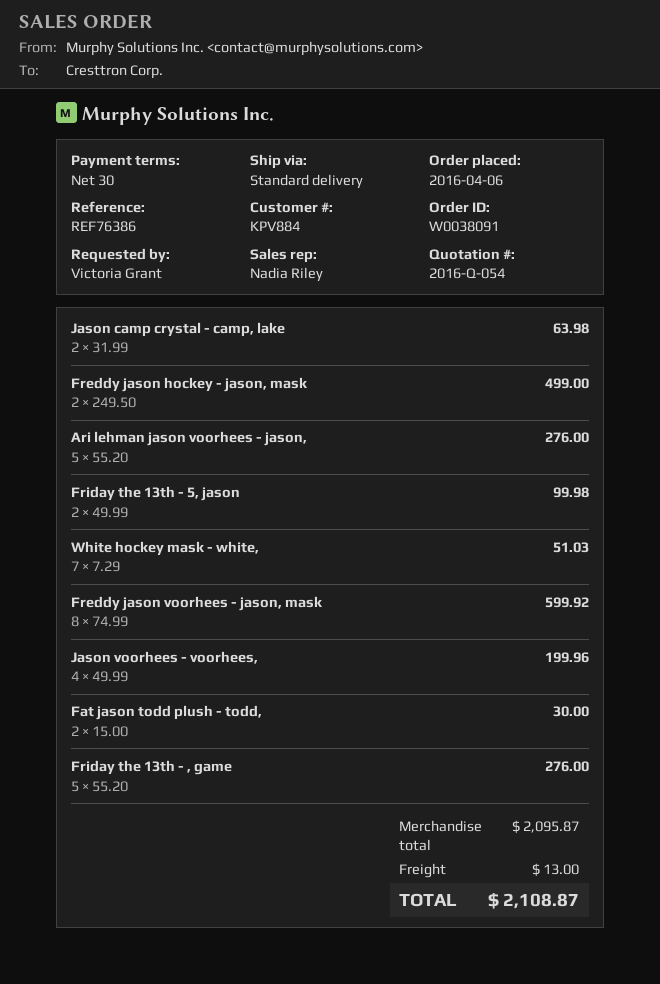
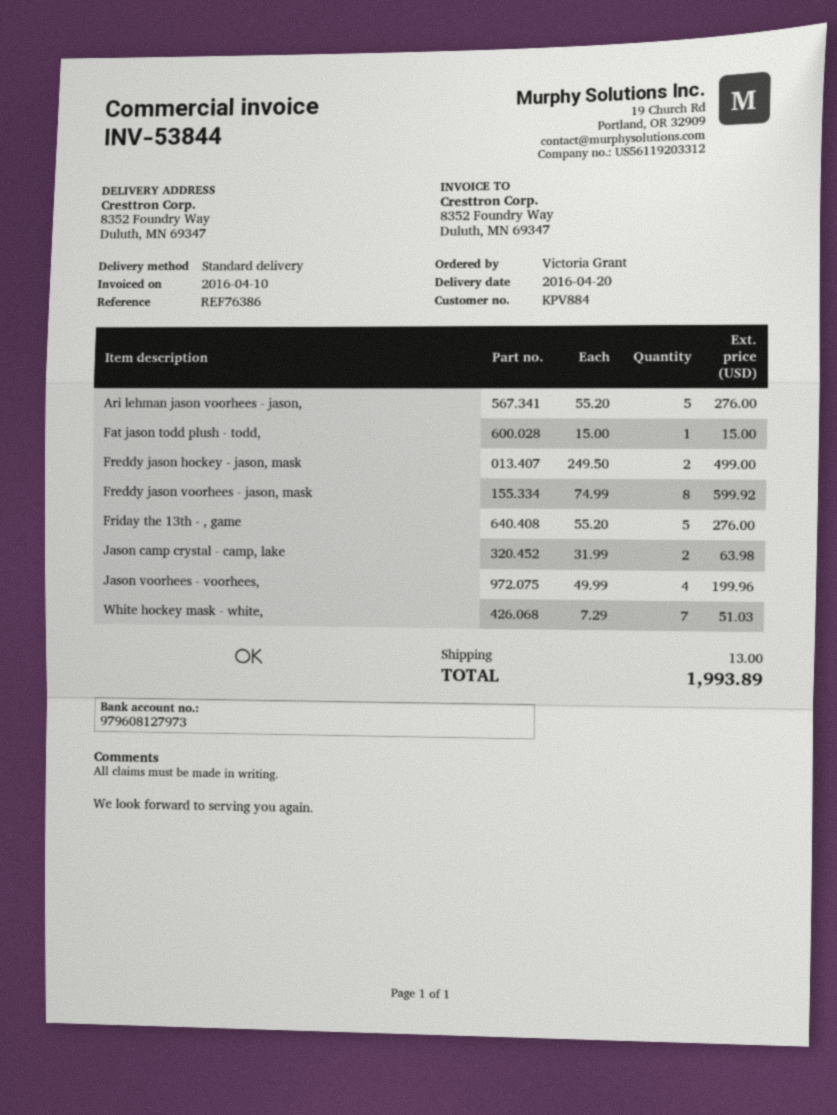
Friday the 13th - 5, jason: 2 x 49.99 = 99.98 -> none
Fat jason todd plush - todd,: 2 x 15.00 = 30.00 -> 1 x 15.00 = 15.00
total: 2108.87 -> 1993.89

